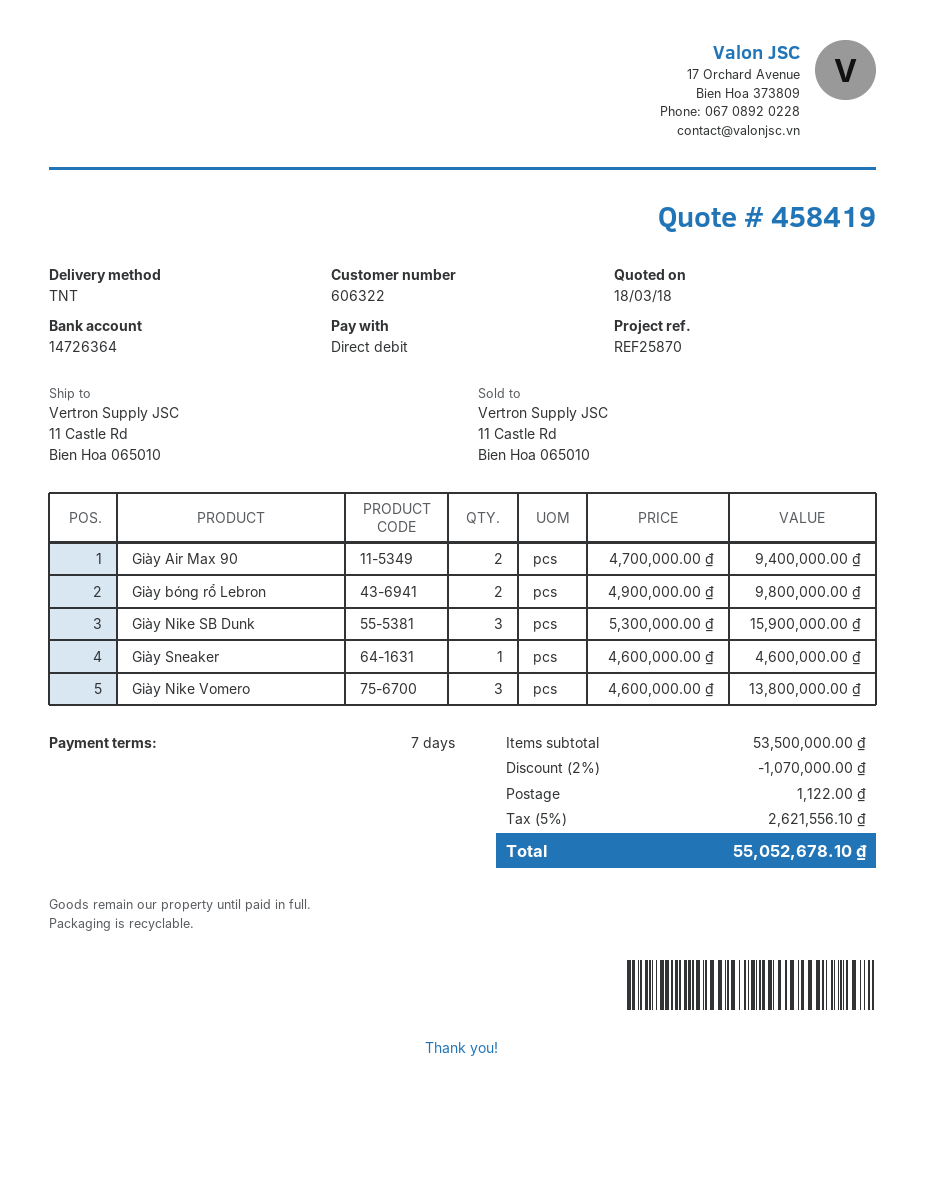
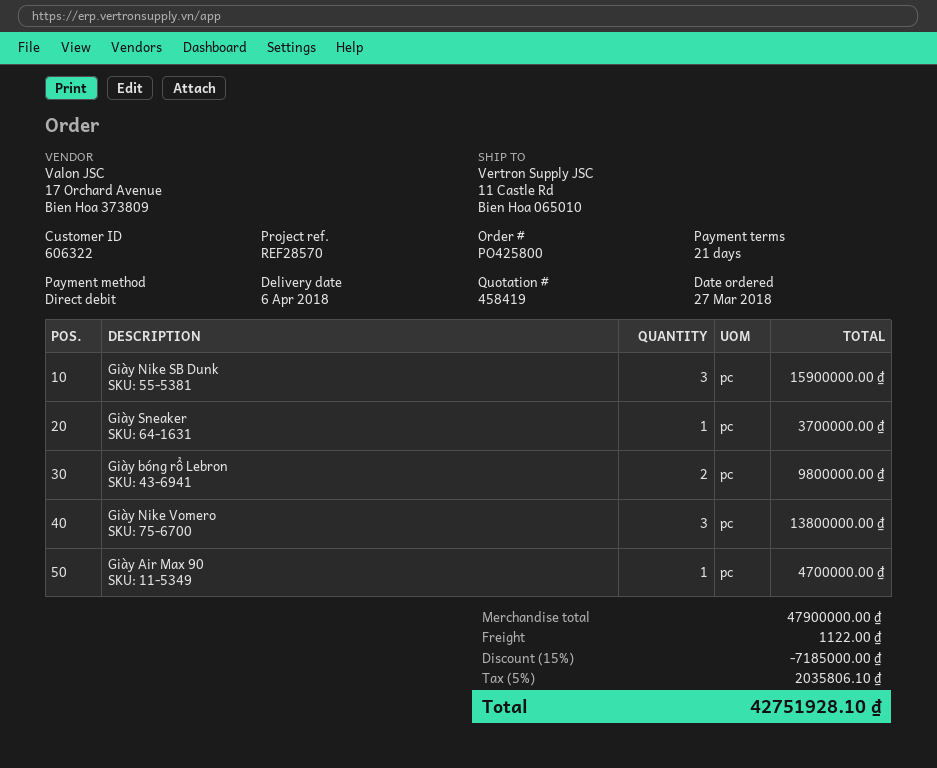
payment terms: 7 days -> 21 days
reference: REF25870 -> REF28570
Giày Air Max 90: 2 for 9400000.00 -> 1 for 4700000.00
Giày Sneaker: 1 for 4600000.00 -> 1 for 3700000.00
subtotal: 53500000.00 -> 47900000.00
discount: 2% = 1070000.00 -> 15% = 7185000.00
tax: 5% = 2621556.10 -> 5% = 2035806.10
total: 55052678.10 -> 42751928.10

